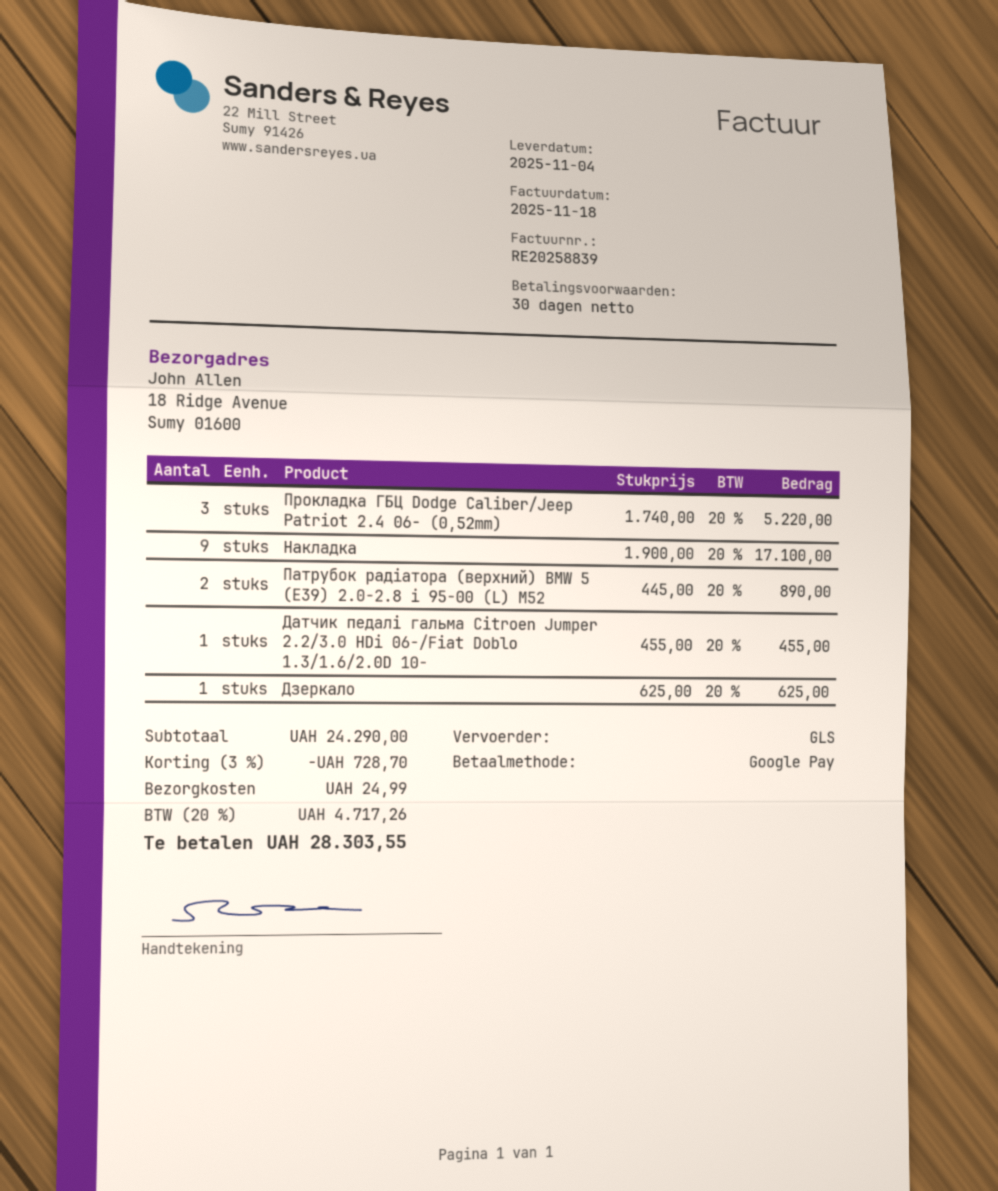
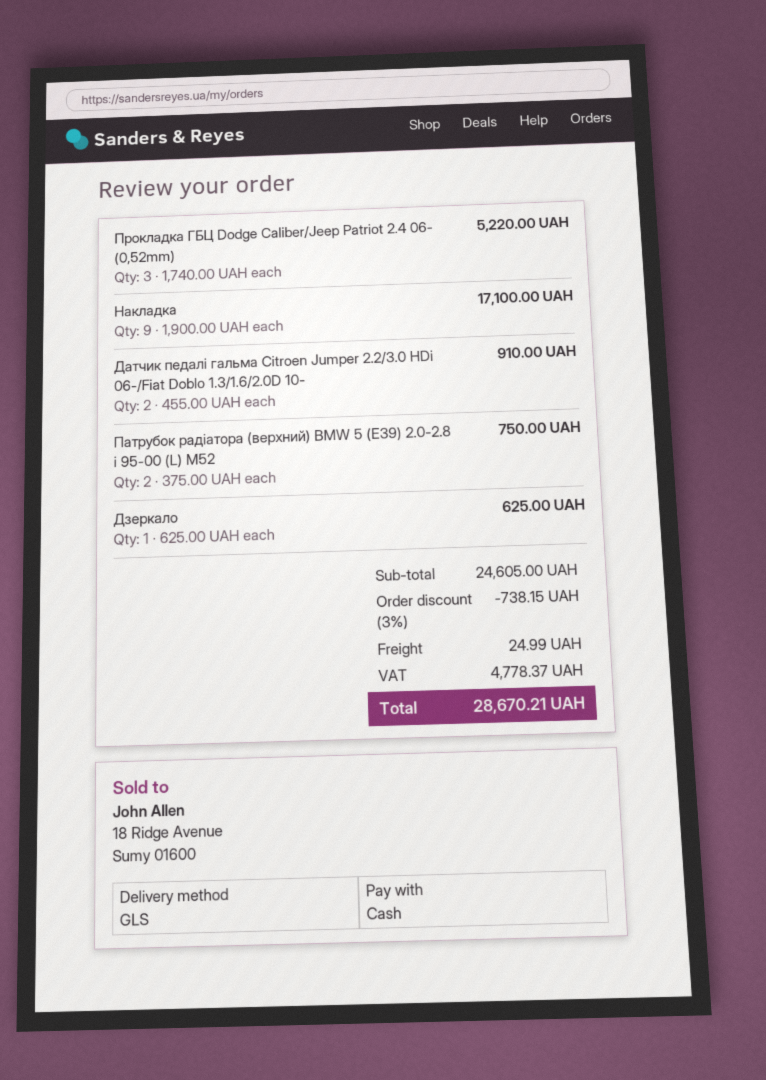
payment method: Google Pay -> cash
Патрубок радіатора (верхний) BMW 5 (E39) 2.0-2.8 i 95-00 (L) M52: 2 x 445.00 = 890.00 -> 2 x 375.00 = 750.00
Датчик педалі гальма Citroen Jumper 2.2/3.0 HDi 06-/Fiat Doblo 1.3/1.6/2.0D 10-: 1 x 455.00 = 455.00 -> 2 x 455.00 = 910.00
subtotal: 24290.00 -> 24605.00
discount: 3% = 728.70 -> 3% = 738.15
tax: 4717.26 -> 4778.37
total: 28303.55 -> 28670.21

